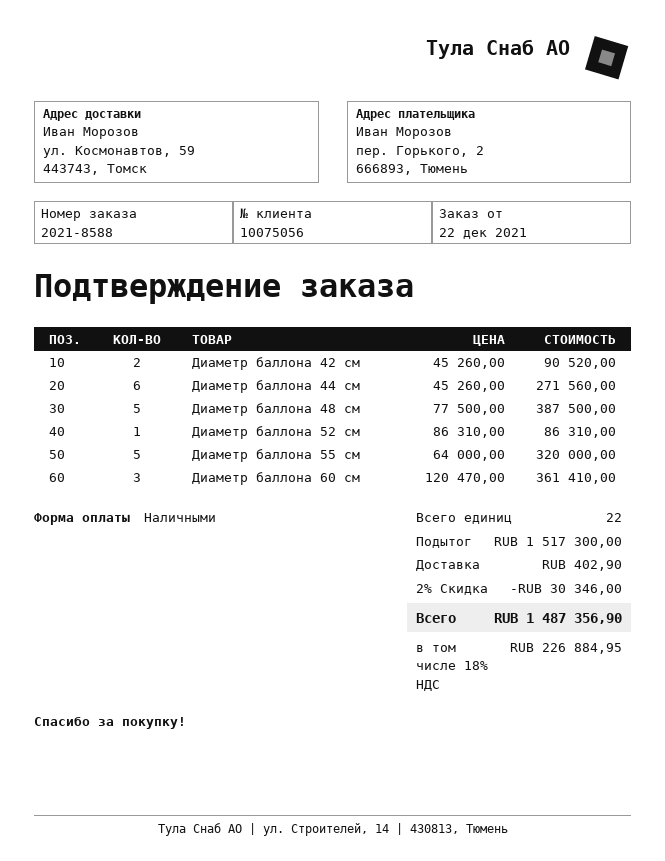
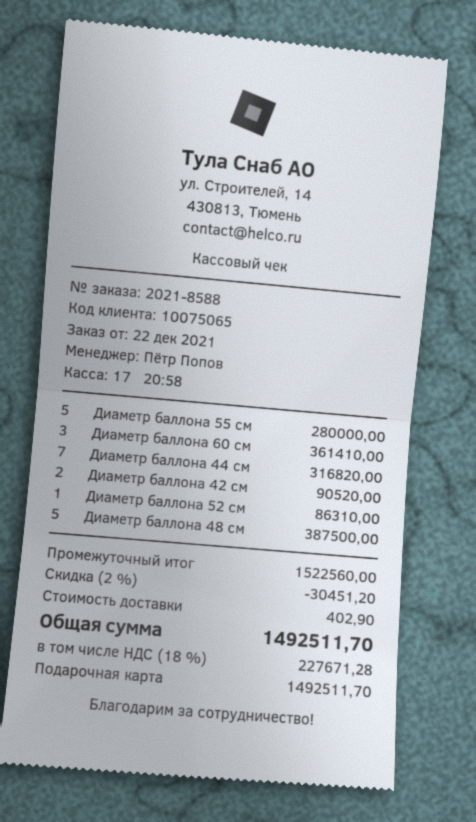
customer number: 10075056 -> 10075065
payment method: cash -> gift card
Диаметр баллона 44 см: 6 for 271560.00 -> 7 for 316820.00
Диаметр баллона 55 см: 5 for 320000.00 -> 5 for 280000.00
subtotal: 1517300.00 -> 1522560.00
discount: 2% = 30346.00 -> 2% = 30451.20
tax: 18% = 226884.95 -> 18% = 227671.28
total: 1487356.90 -> 1492511.70

